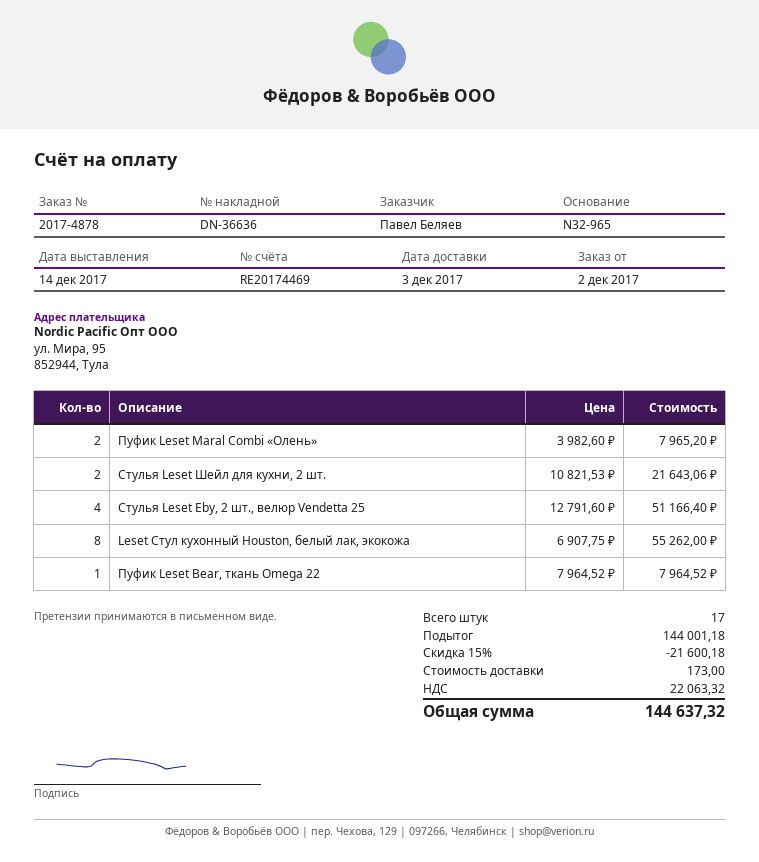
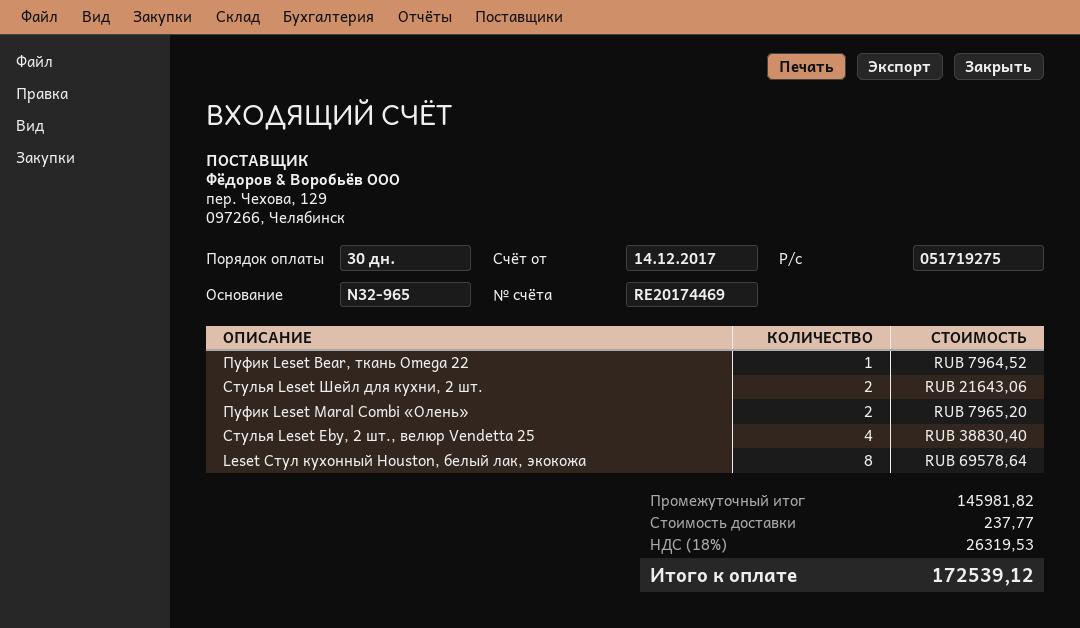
Стулья Leset Eby, 2 шт., велюр Vendetta 25: 4 for 51166.40 -> 4 for 38830.40
Leset Стул кухонный Houston, белый лак, экокожа: 8 for 55262.00 -> 8 for 69578.64
subtotal: 144001.18 -> 145981.82
discount: 15% = 21600.18 -> none
shipping: 173.00 -> 237.77
tax: 22063.32 -> 26319.53
total: 144637.32 -> 172539.12

